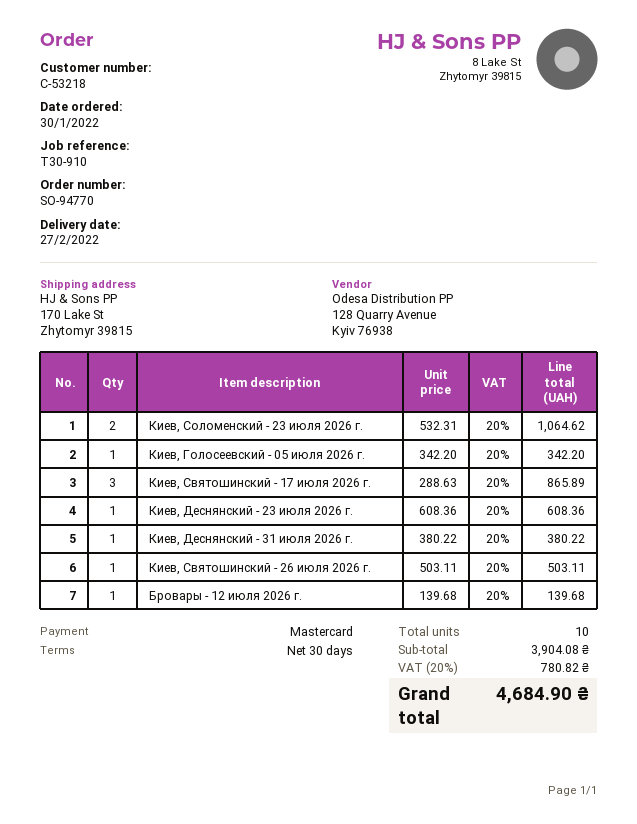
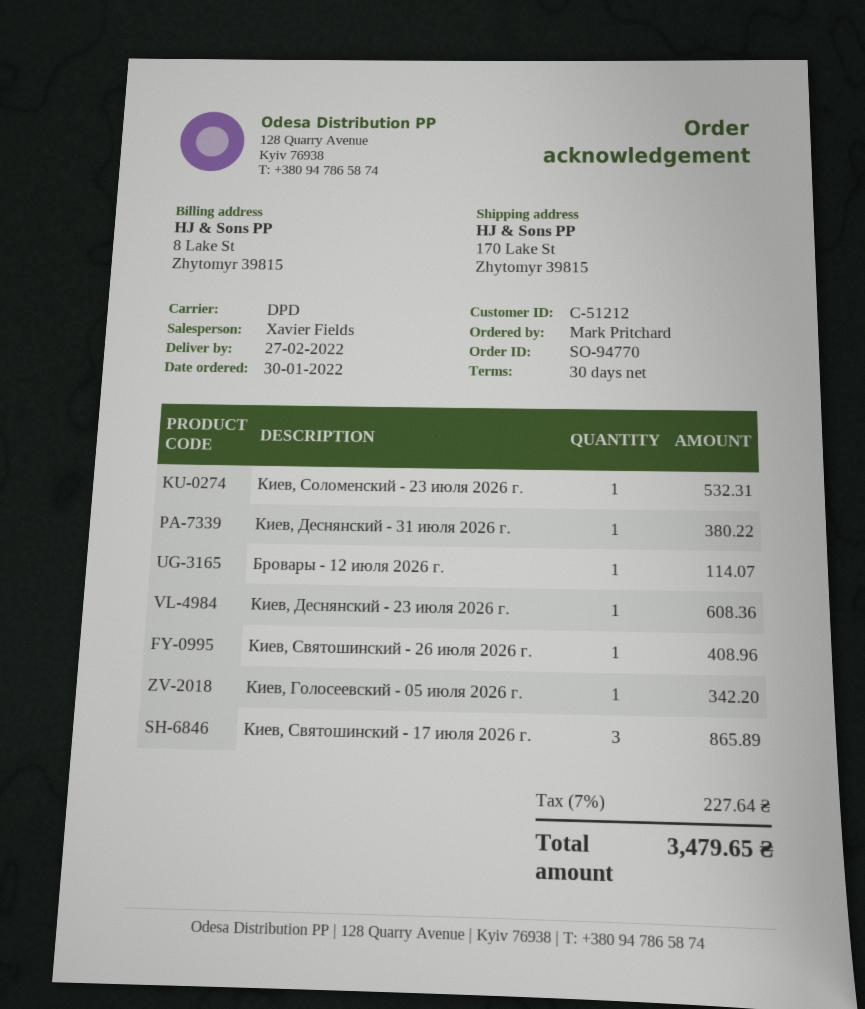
customer number: C-53218 -> C-51212
Киев, Соломенский - 23 июля 2026 г.: 2 for 1064.62 -> 1 for 532.31
Киев, Святошинский - 26 июля 2026 г.: 1 for 503.11 -> 1 for 408.96
Бровары - 12 июля 2026 г.: 1 for 139.68 -> 1 for 114.07
tax: 20% = 780.82 -> 7% = 227.64
total: 4684.90 -> 3479.65

